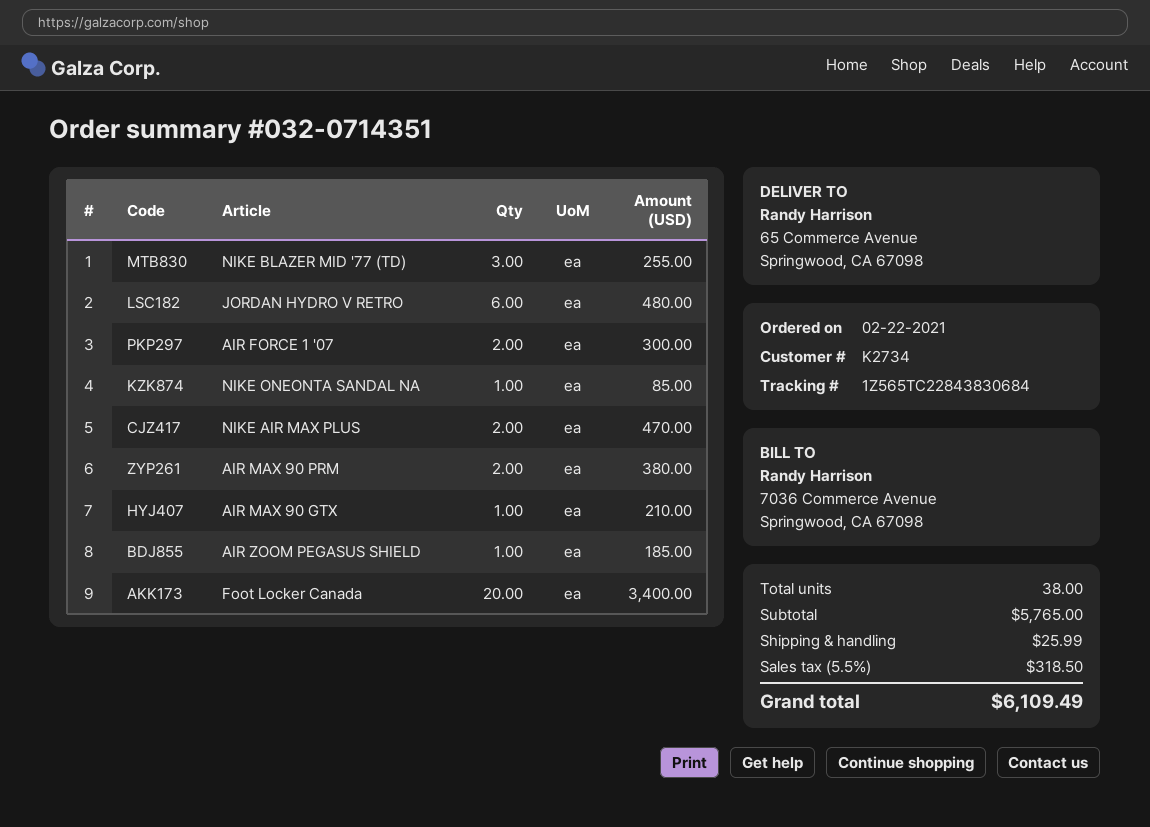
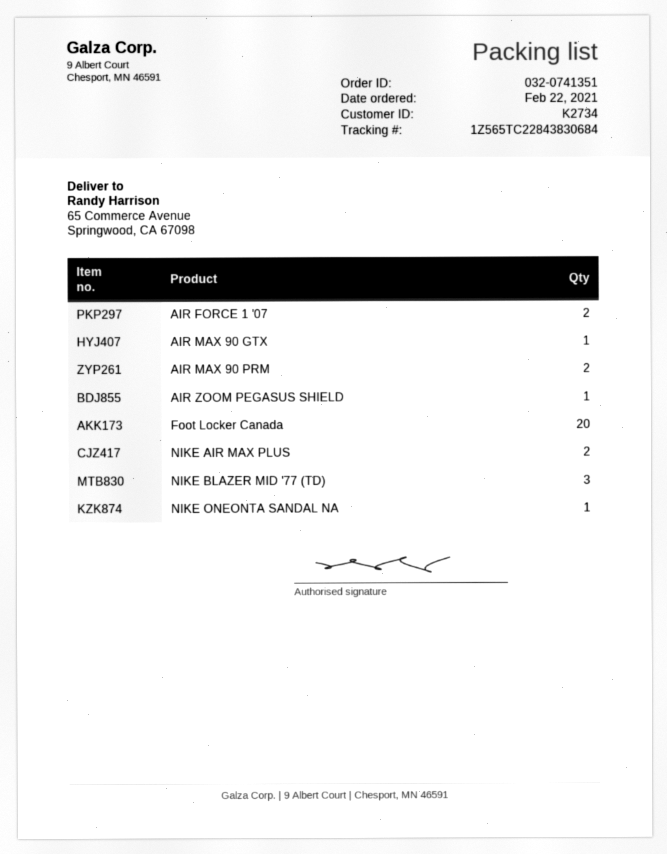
order number: 032-0714351 -> 032-0741351
JORDAN HYDRO V RETRO: 6 -> none

